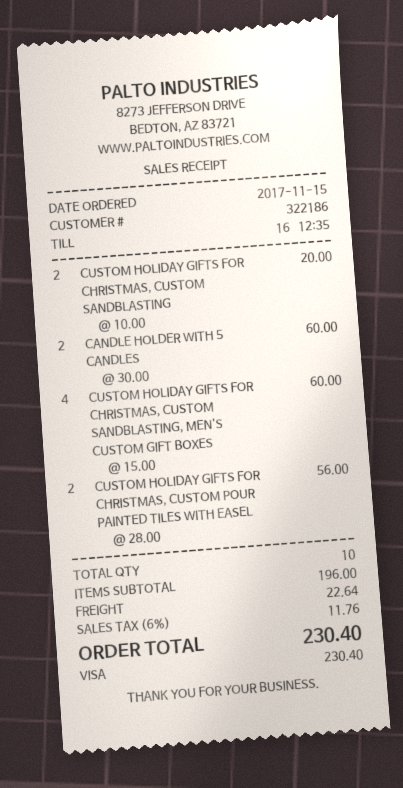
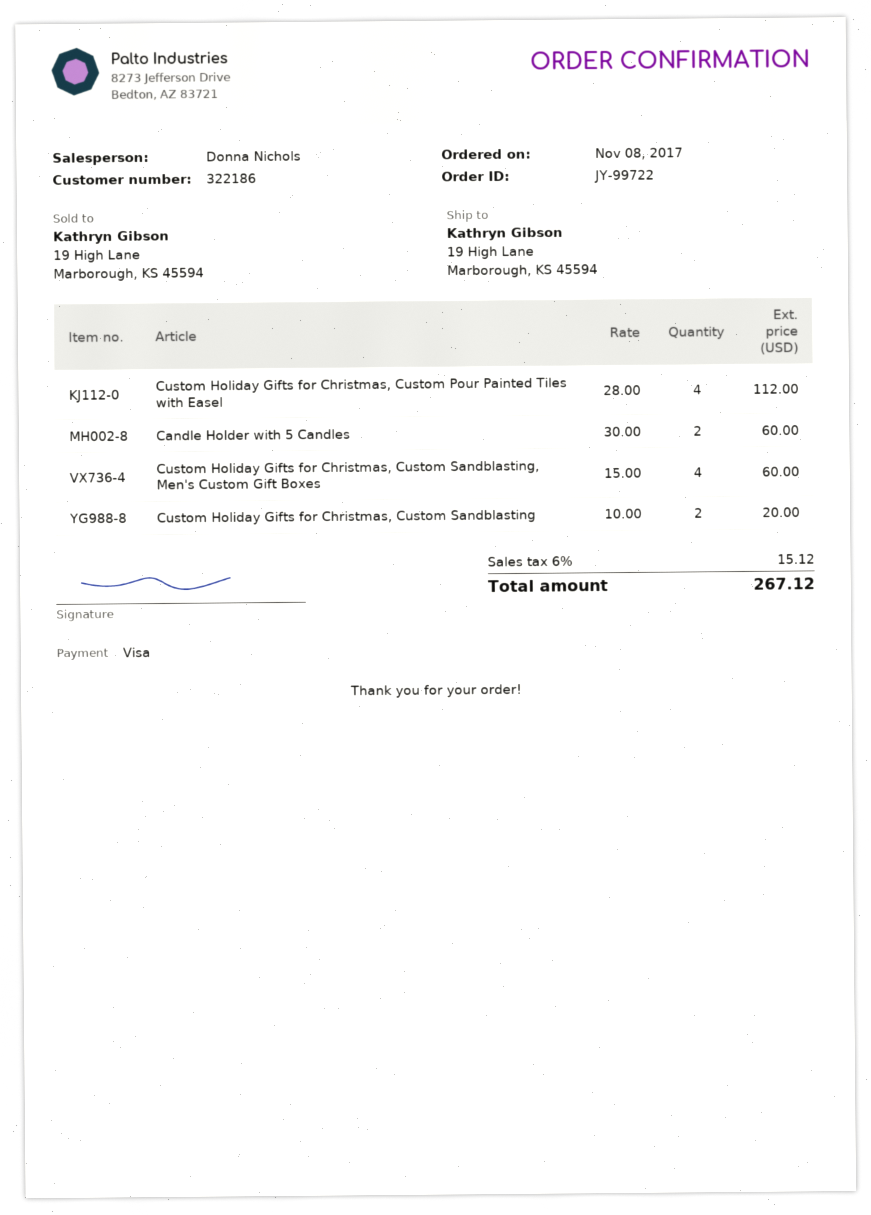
order date: 2017-11-15 -> 2017-11-08
CUSTOM HOLIDAY GIFTS FOR CHRISTMAS, CUSTOM POUR PAINTED TILES WITH EASEL: 2 x 28.00 = 56.00 -> 4 x 28.00 = 112.00
shipping: 22.64 -> none
tax: 6% = 11.76 -> 6% = 15.12
total: 230.40 -> 267.12

